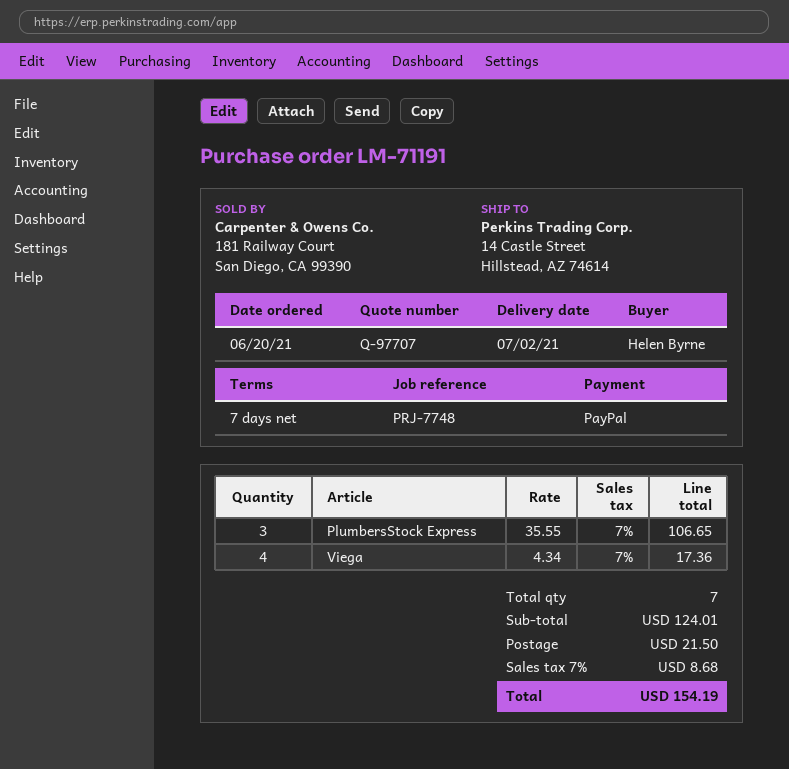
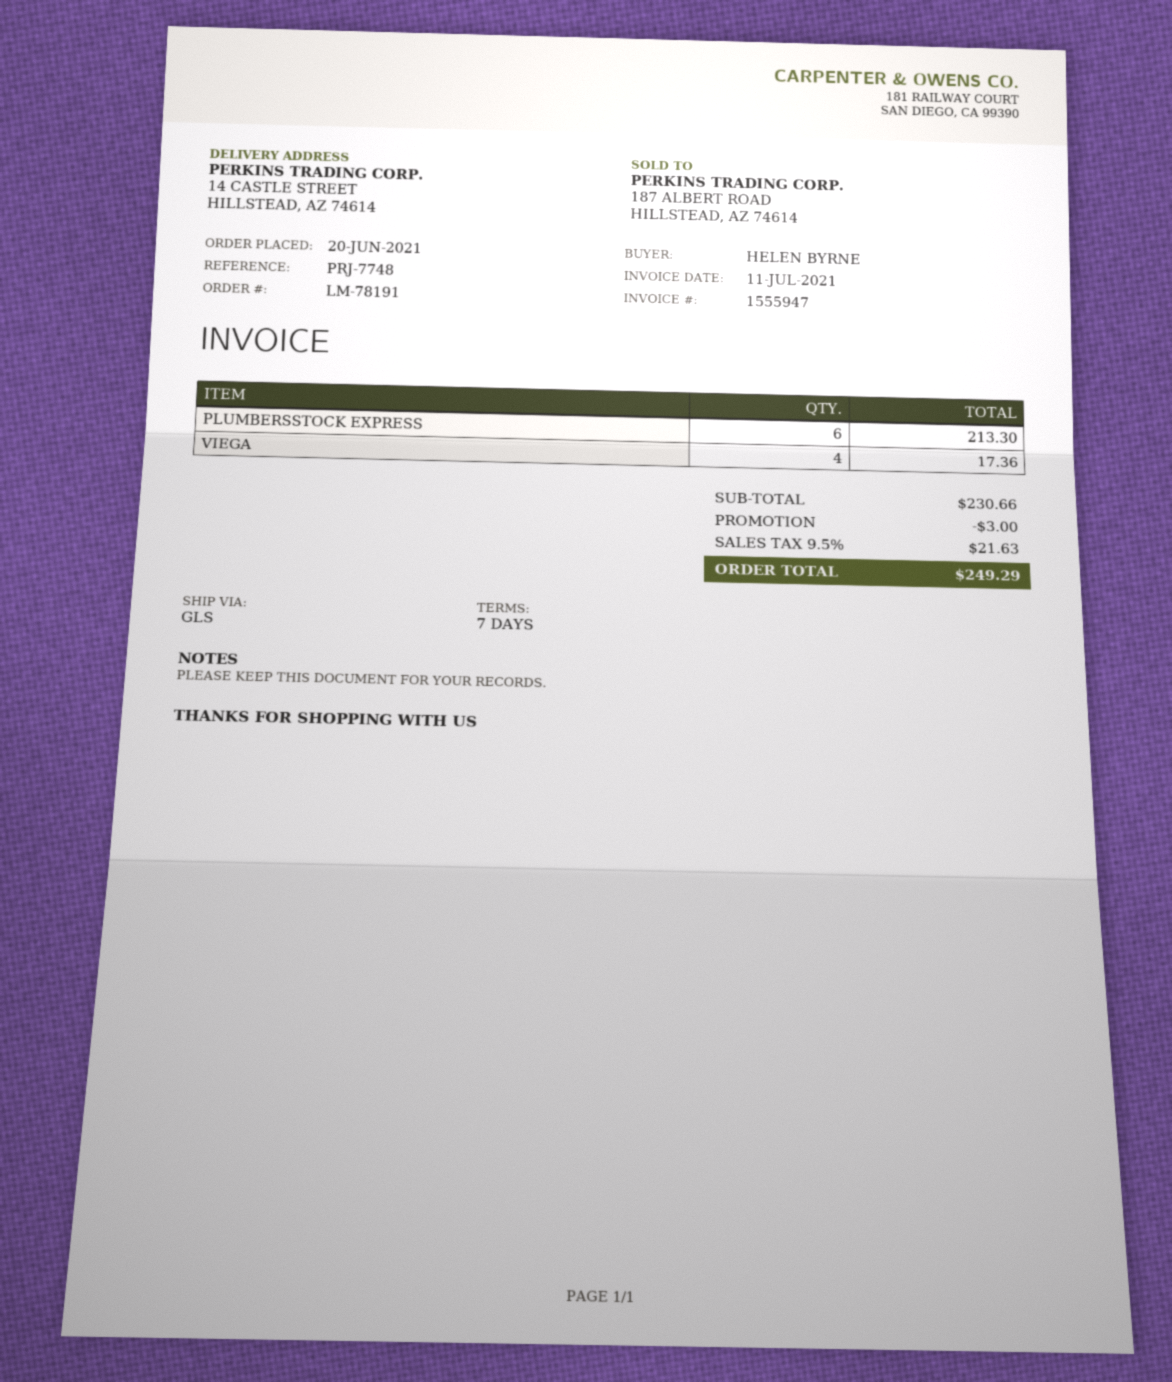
order number: LM-71191 -> LM-78191
PlumbersStock Express: 3 for 106.65 -> 6 for 213.30
subtotal: 124.01 -> 230.66
discount: none -> 3.00
shipping: 21.50 -> none
tax: 7% = 8.68 -> 9.5% = 21.63
total: 154.19 -> 249.29

